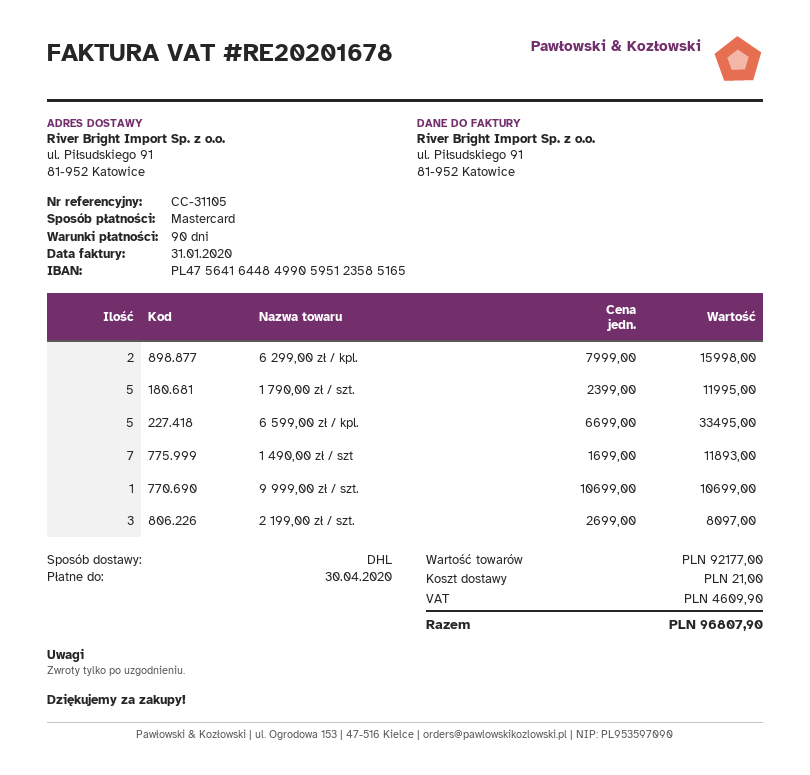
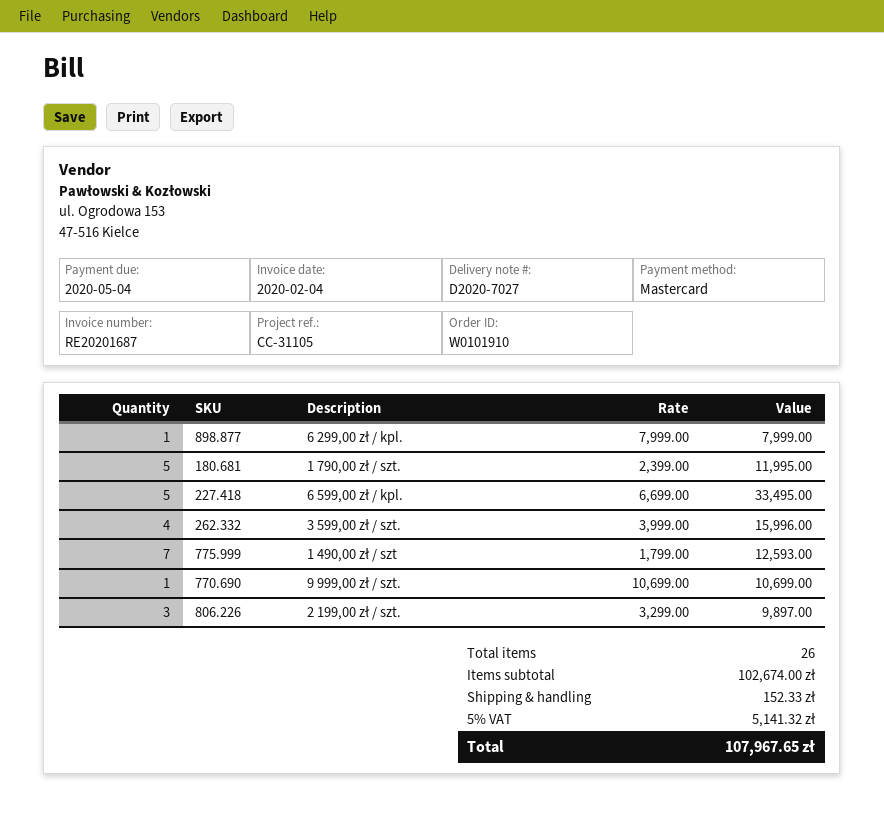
invoice number: RE20201678 -> RE20201687
invoice date: 2020-01-31 -> 2020-02-04
due date: 2020-04-30 -> 2020-05-04
6 299,00 zł / kpl.: 2 x 7999.00 = 15998.00 -> 1 x 7999.00 = 7999.00
1 490,00 zł / szt: 7 x 1699.00 = 11893.00 -> 7 x 1799.00 = 12593.00
2 199,00 zł / szt.: 3 x 2699.00 = 8097.00 -> 3 x 3299.00 = 9897.00
3 599,00 zł / szt.: none -> 4 x 3999.00 = 15996.00
subtotal: 92177.00 -> 102674.00
shipping: 21.00 -> 152.33
tax: 4609.90 -> 5141.32
total: 96807.90 -> 107967.65

